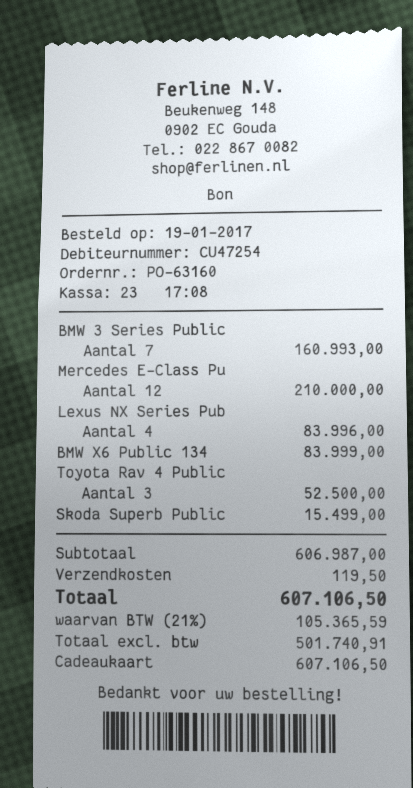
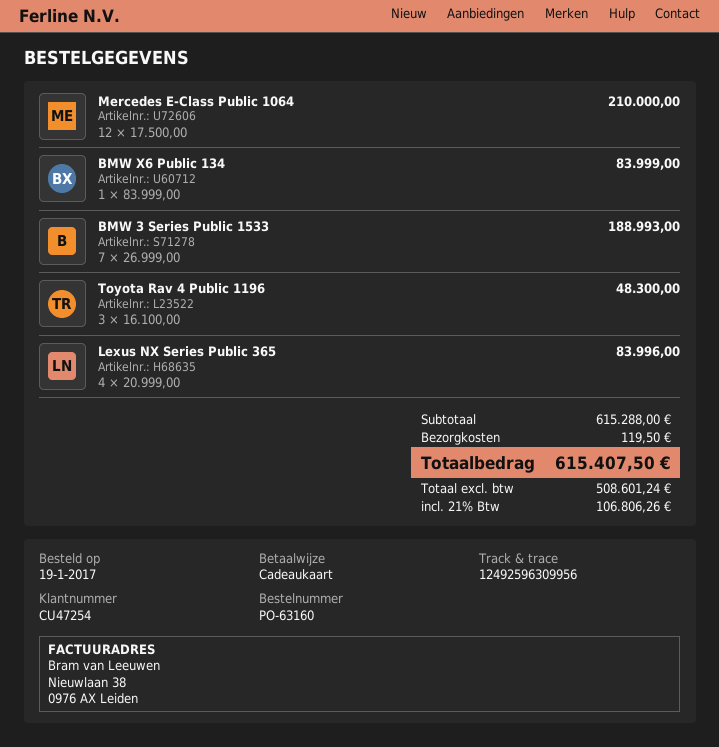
BMW 3 Series Public: 7 for 160993.00 -> 7 for 188993.00
Toyota Rav 4 Public: 3 for 52500.00 -> 3 for 48300.00
Skoda Superb Public: 1 for 15499.00 -> none
subtotal: 606987.00 -> 615288.00
net: 501740.91 -> 508601.24
tax: 21% = 105365.59 -> 21% = 106806.26
total: 607106.50 -> 615407.50

